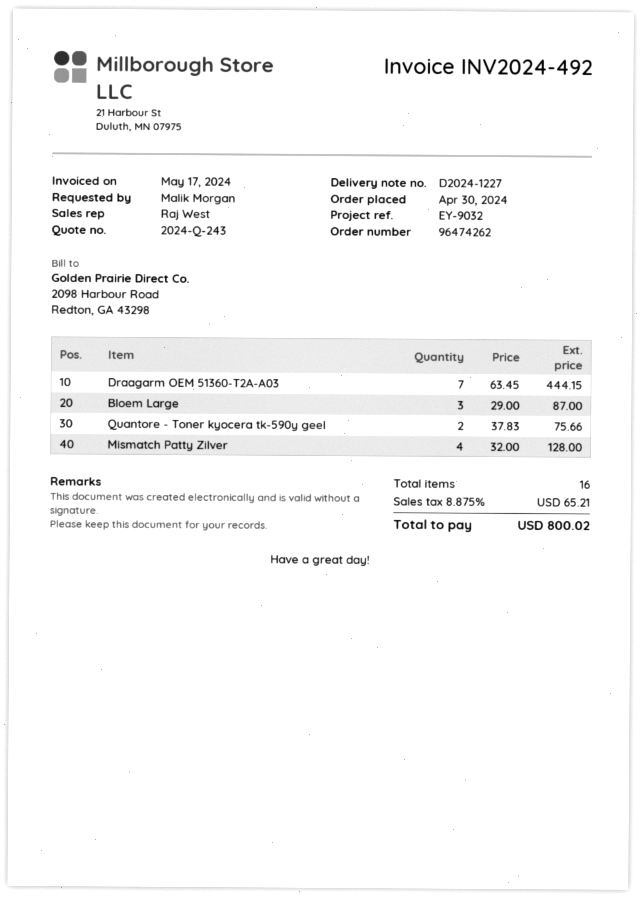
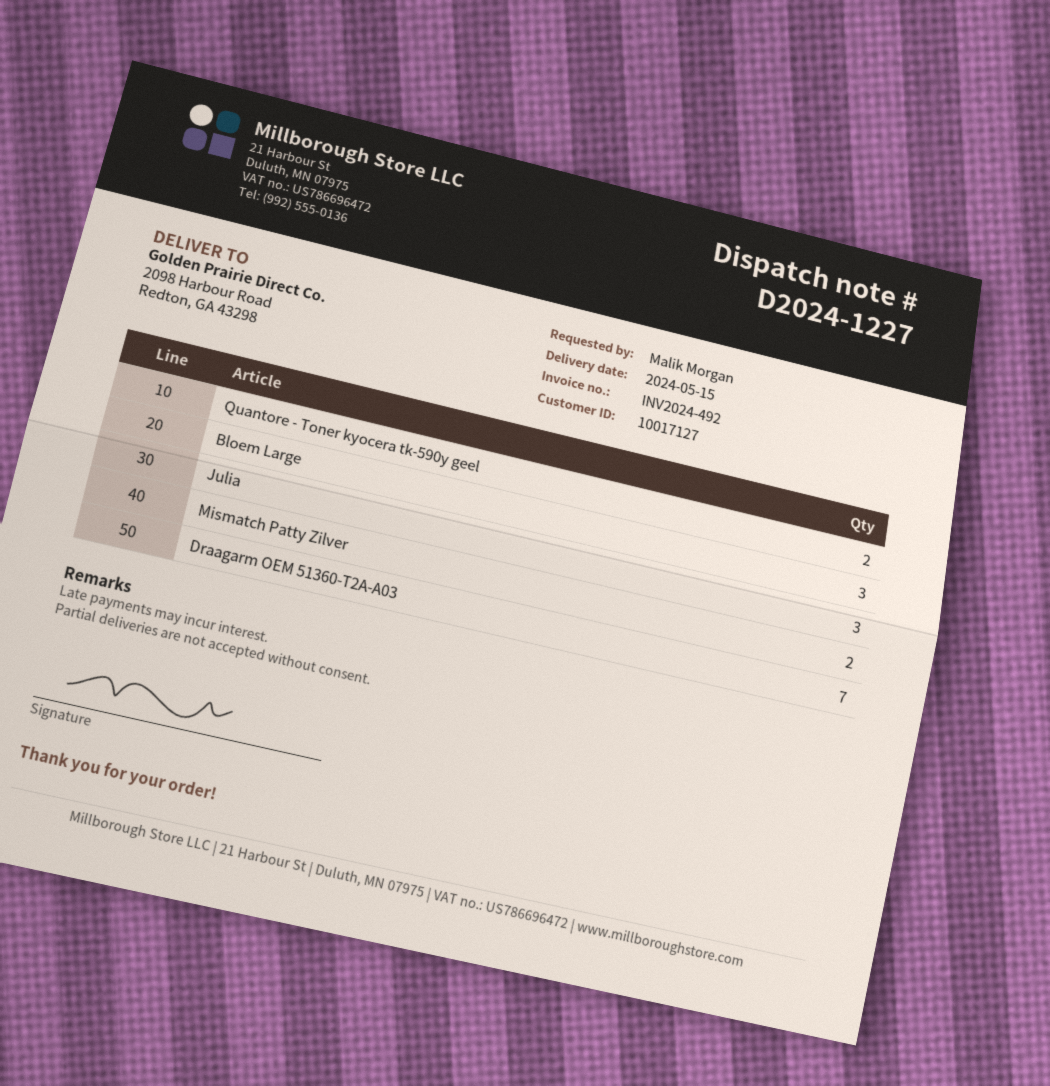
Mismatch Patty Zilver: 4 -> 2
Julia: none -> 3

